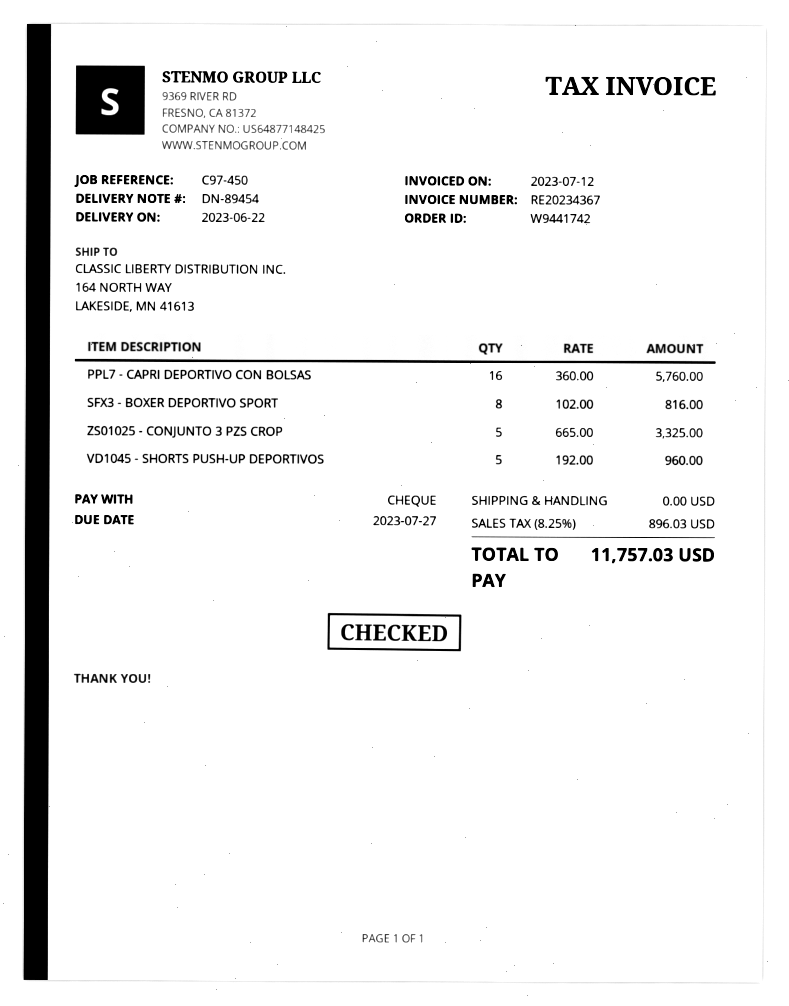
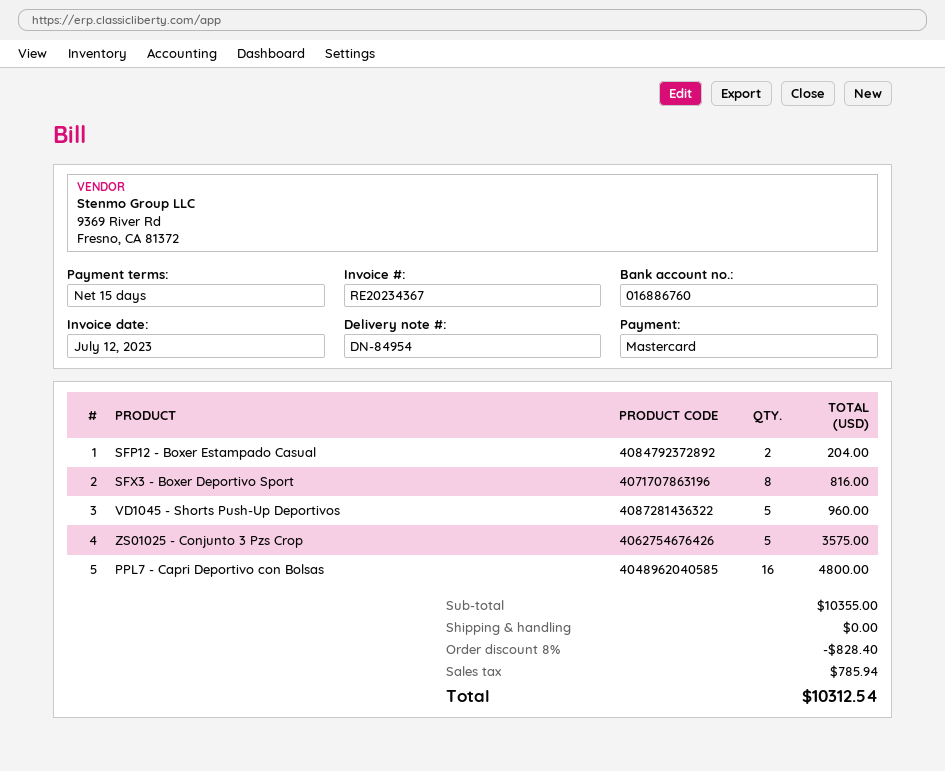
delivery note number: DN-89454 -> DN-84954
payment method: cheque -> Mastercard
PPL7 - CAPRI DEPORTIVO CON BOLSAS: 16 for 5760.00 -> 16 for 4800.00
ZS01025 - CONJUNTO 3 PZS CROP: 5 for 3325.00 -> 5 for 3575.00
SFP12 - Boxer Estampado Casual: none -> 2 for 204.00
discount: none -> 8% = 828.40
tax: 896.03 -> 785.94
total: 11757.03 -> 10312.54

